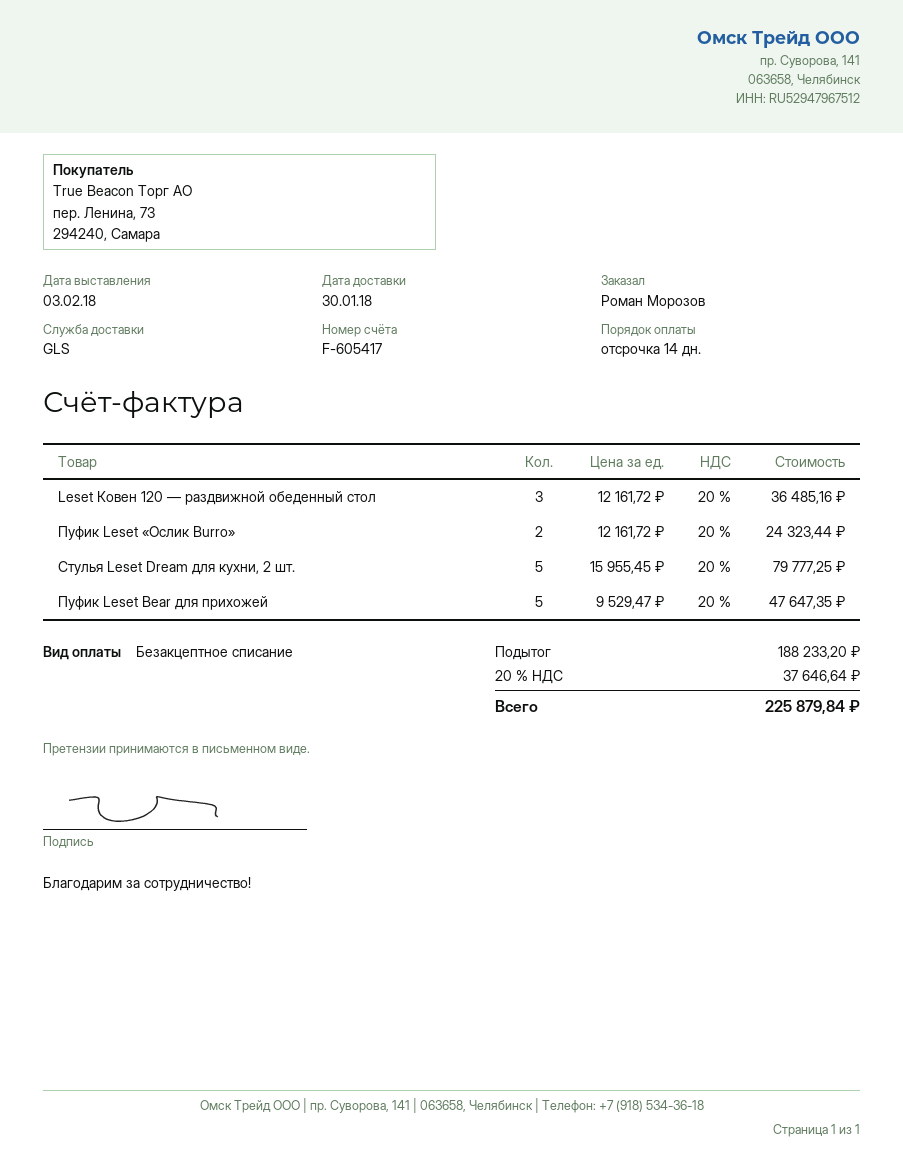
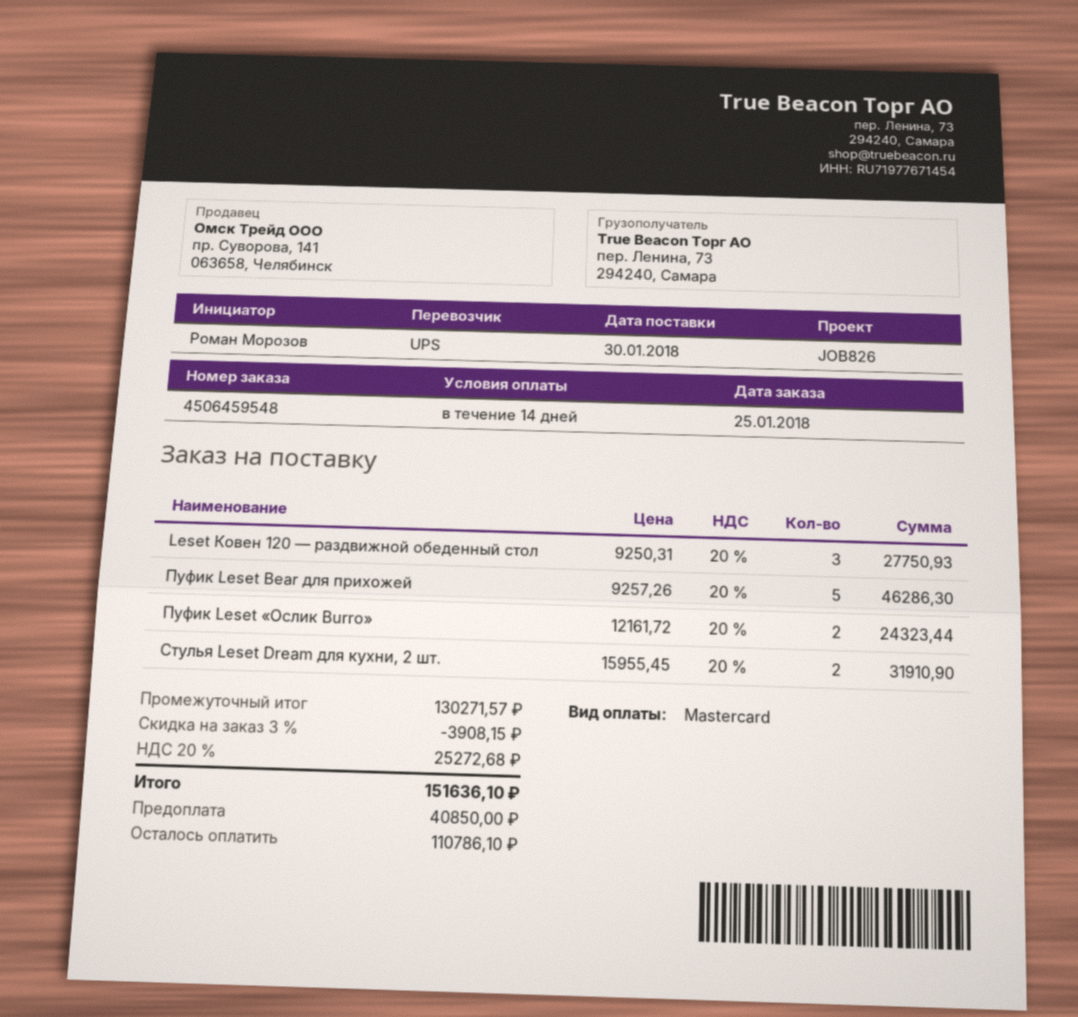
payment method: direct debit -> Mastercard
shipping method: GLS -> UPS
Leset Ковен 120 — раздвижной обеденный стол: 3 x 12161.72 = 36485.16 -> 3 x 9250.31 = 27750.93
Стулья Leset Dream для кухни, 2 шт.: 5 x 15955.45 = 79777.25 -> 2 x 15955.45 = 31910.90
Пуфик Leset Bear для прихожей: 5 x 9529.47 = 47647.35 -> 5 x 9257.26 = 46286.30
subtotal: 188233.20 -> 130271.57
discount: none -> 3% = 3908.15
tax: 20% = 37646.64 -> 20% = 25272.68
total: 225879.84 -> 151636.10

